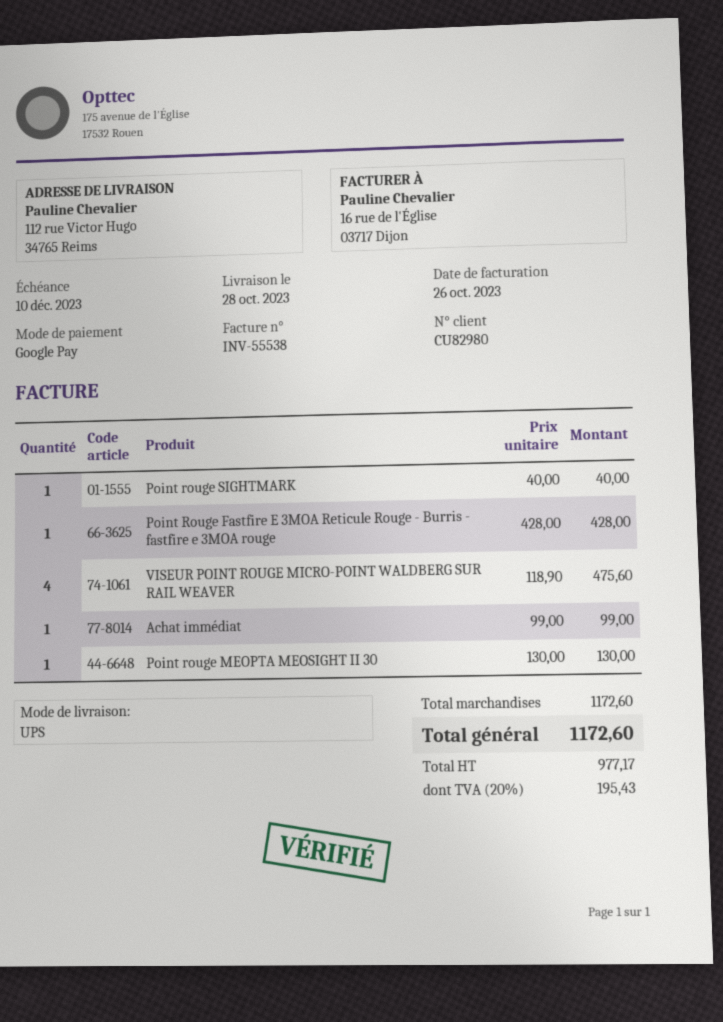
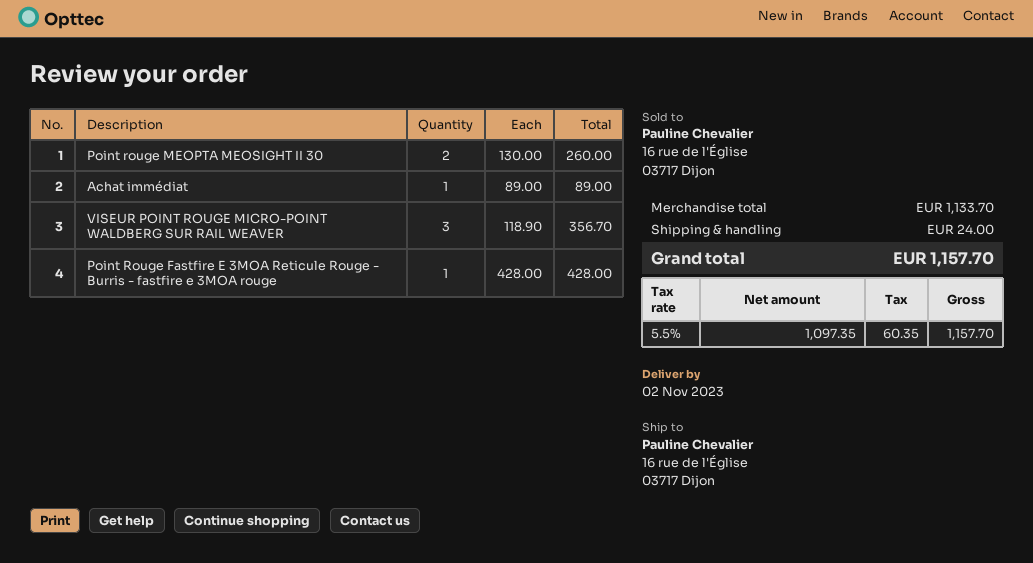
delivery date: 2023-10-28 -> 2023-11-02
ship to: 112 rue Victor Hugo, 34765 Reims -> 16 rue de l'Église, 03717 Dijon
Point rouge SIGHTMARK: 1 x 40.00 = 40.00 -> none
VISEUR POINT ROUGE MICRO-POINT WALDBERG SUR RAIL WEAVER: 4 x 118.90 = 475.60 -> 3 x 118.90 = 356.70
Achat immédiat: 1 x 99.00 = 99.00 -> 1 x 89.00 = 89.00
Point rouge MEOPTA MEOSIGHT II 30: 1 x 130.00 = 130.00 -> 2 x 130.00 = 260.00
subtotal: 1172.60 -> 1133.70
shipping: none -> 24.00
net: 977.17 -> 1097.35
tax: 20% = 195.43 -> 5.5% = 60.35
total: 1172.60 -> 1157.70

